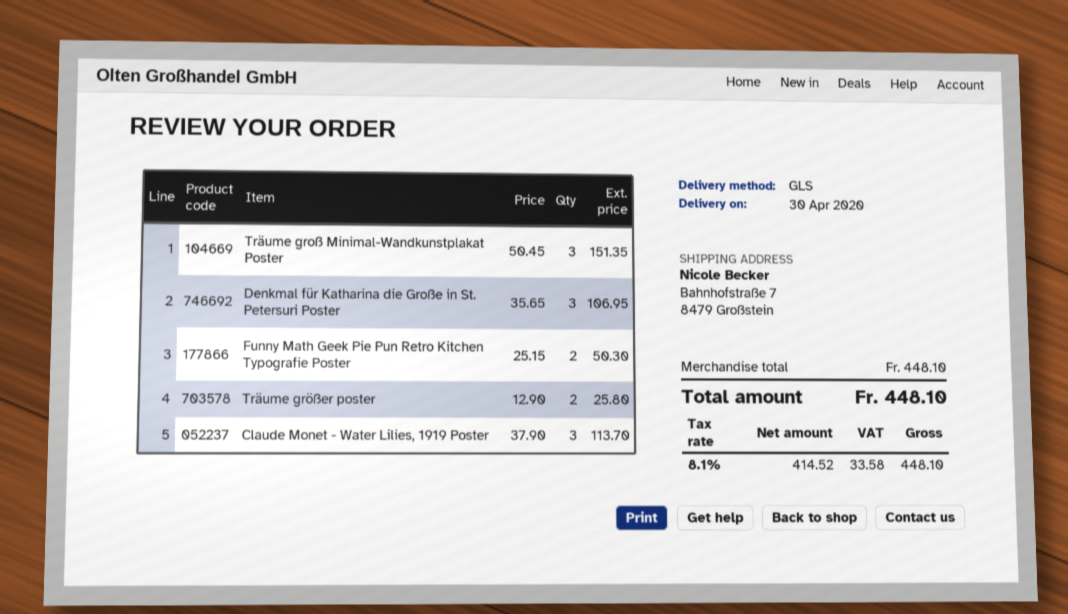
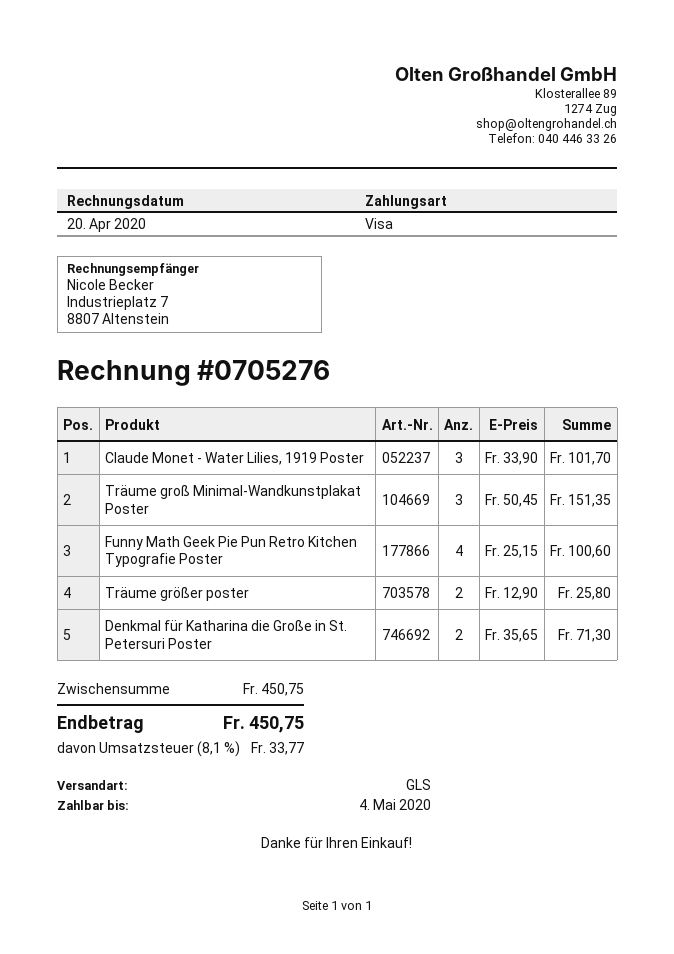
Denkmal für Katharina die Große in St. Petersuri Poster: 3 x 35.65 = 106.95 -> 2 x 35.65 = 71.30
Funny Math Geek Pie Pun Retro Kitchen Typografie Poster: 2 x 25.15 = 50.30 -> 4 x 25.15 = 100.60
Claude Monet - Water Lilies, 1919 Poster: 3 x 37.90 = 113.70 -> 3 x 33.90 = 101.70
subtotal: 448.10 -> 450.75
tax: 8.1% = 33.58 -> 8.1% = 33.77
total: 448.10 -> 450.75

